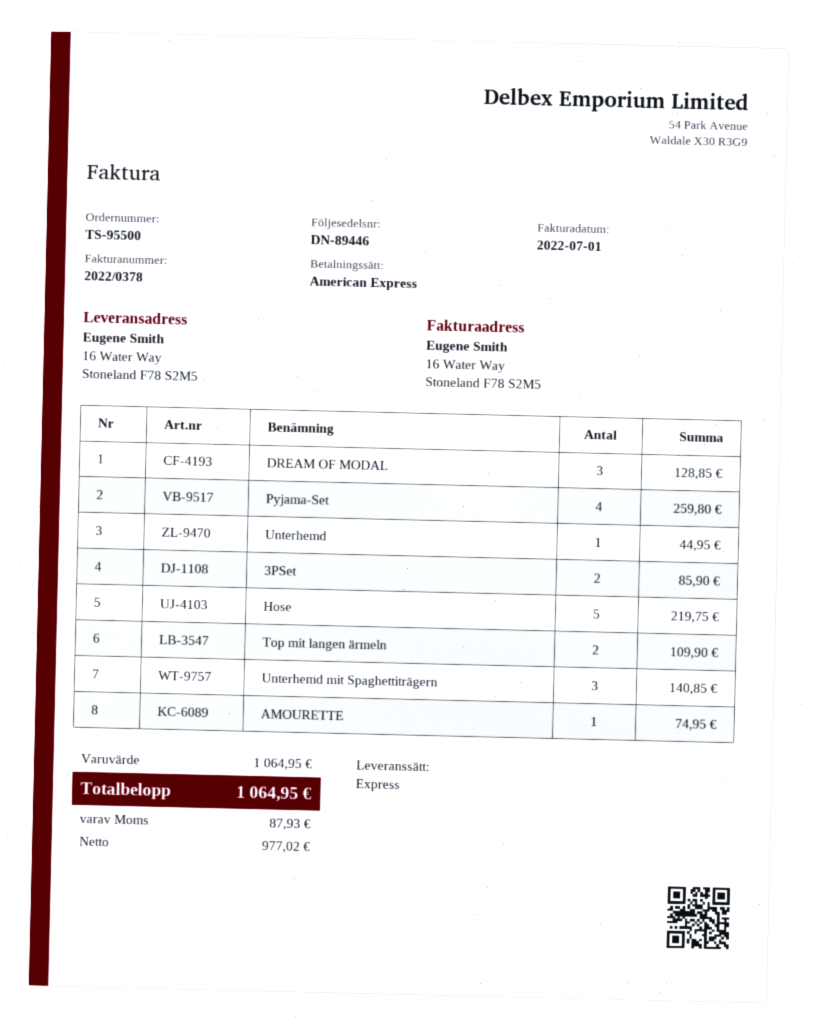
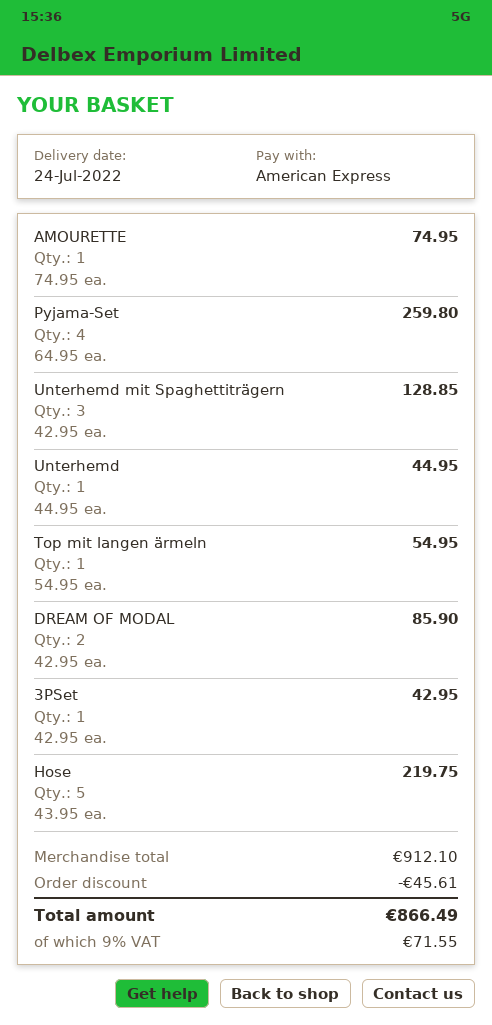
DREAM OF MODAL: 3 for 128.85 -> 2 for 85.90
3PSet: 2 for 85.90 -> 1 for 42.95
Top mit langen ärmeln: 2 for 109.90 -> 1 for 54.95
Unterhemd mit Spaghettiträgern: 3 for 140.85 -> 3 for 128.85
subtotal: 1064.95 -> 912.10
discount: none -> 45.61
tax: 87.93 -> 71.55
total: 1064.95 -> 866.49

